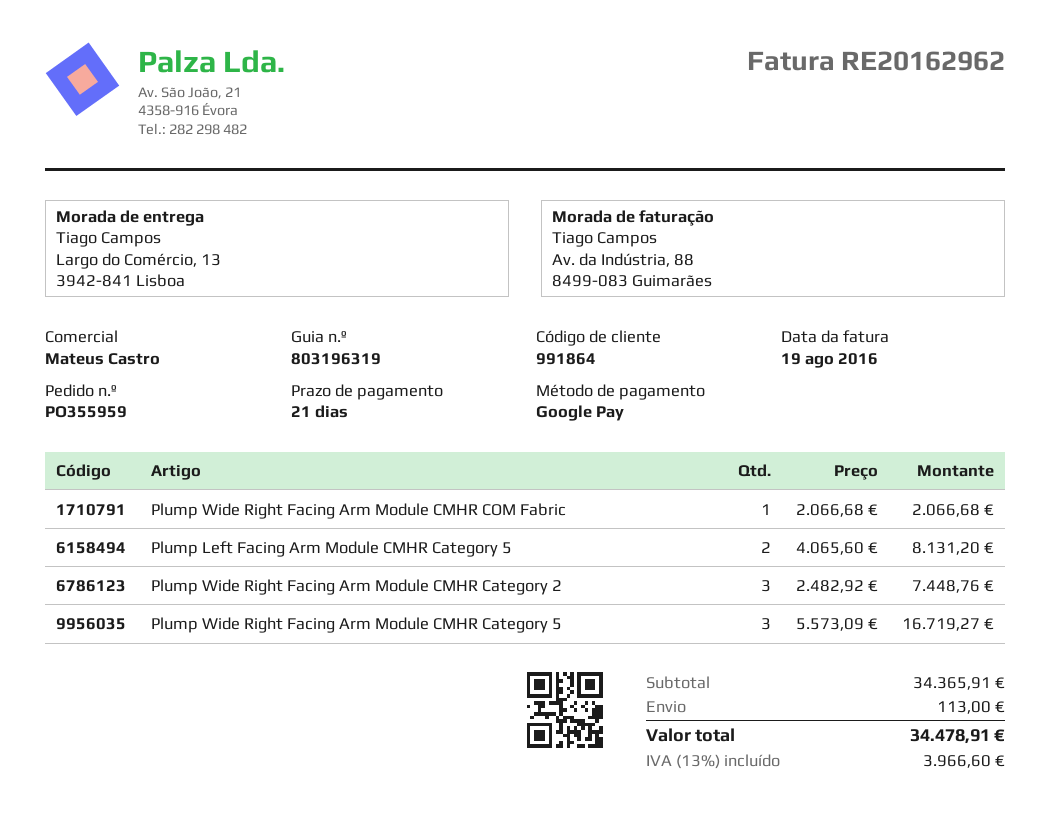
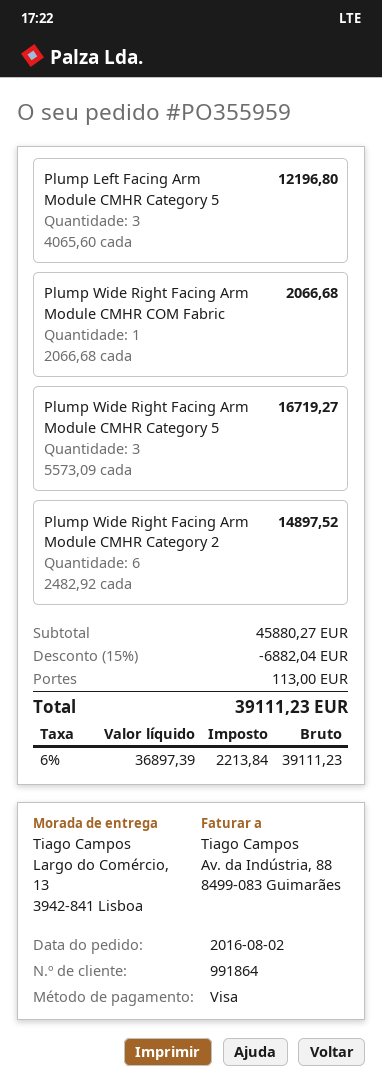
payment method: Google Pay -> Visa
Plump Left Facing Arm Module CMHR Category 5: 2 x 4065.60 = 8131.20 -> 3 x 4065.60 = 12196.80
Plump Wide Right Facing Arm Module CMHR Category 2: 3 x 2482.92 = 7448.76 -> 6 x 2482.92 = 14897.52
subtotal: 34365.91 -> 45880.27
discount: none -> 15% = 6882.04
tax: 13% = 3966.60 -> 6% = 2213.84
total: 34478.91 -> 39111.23

